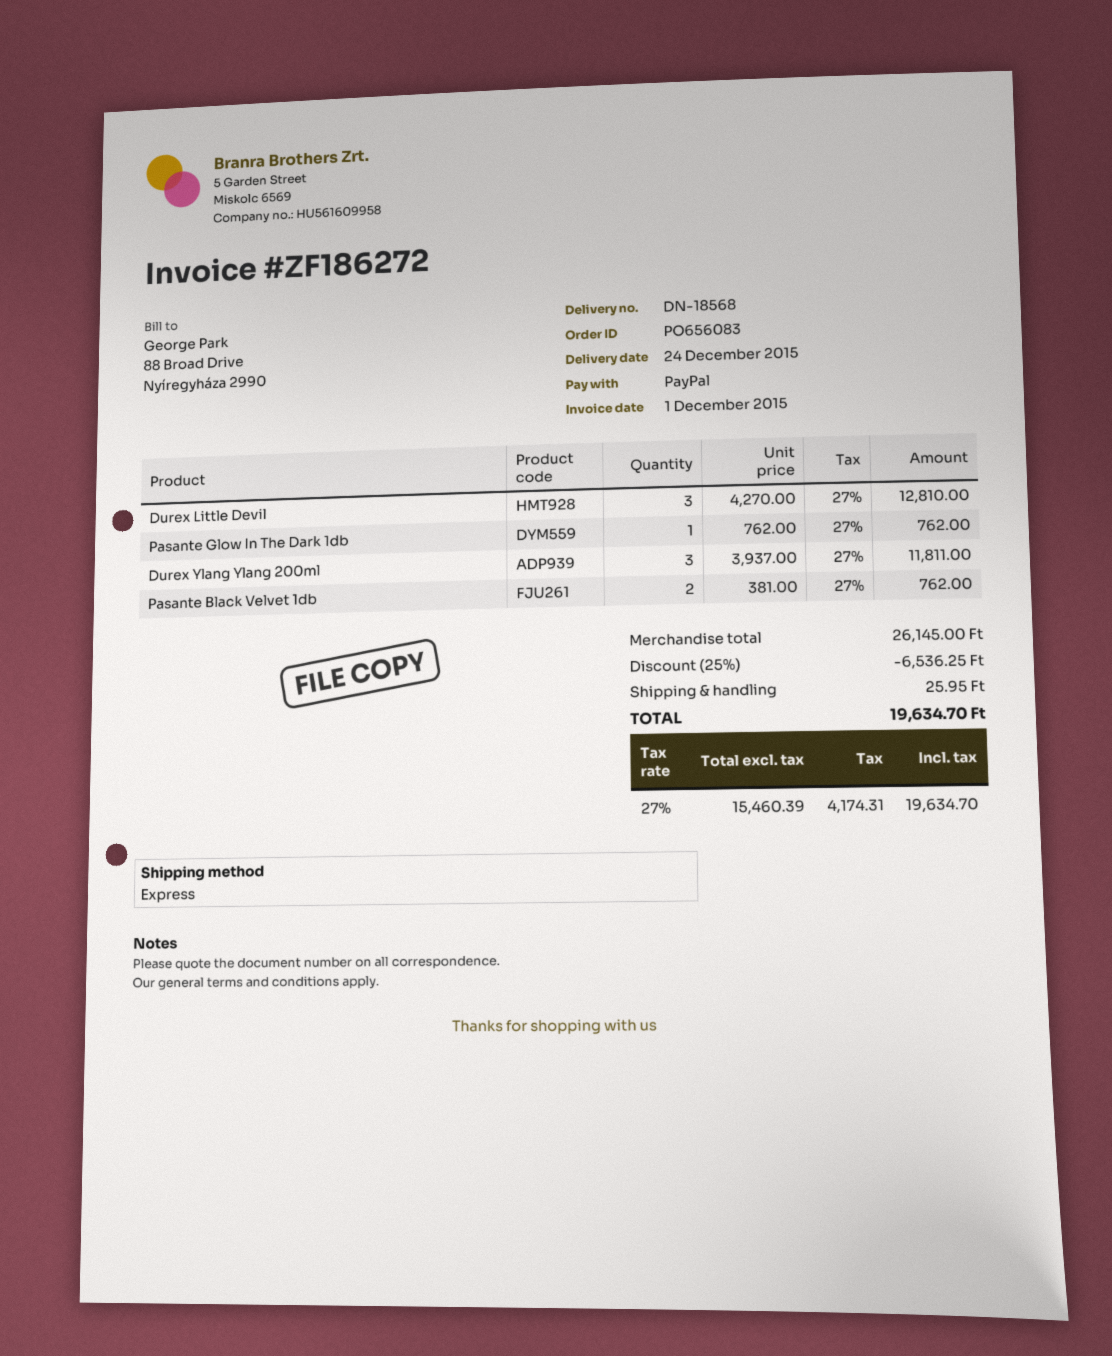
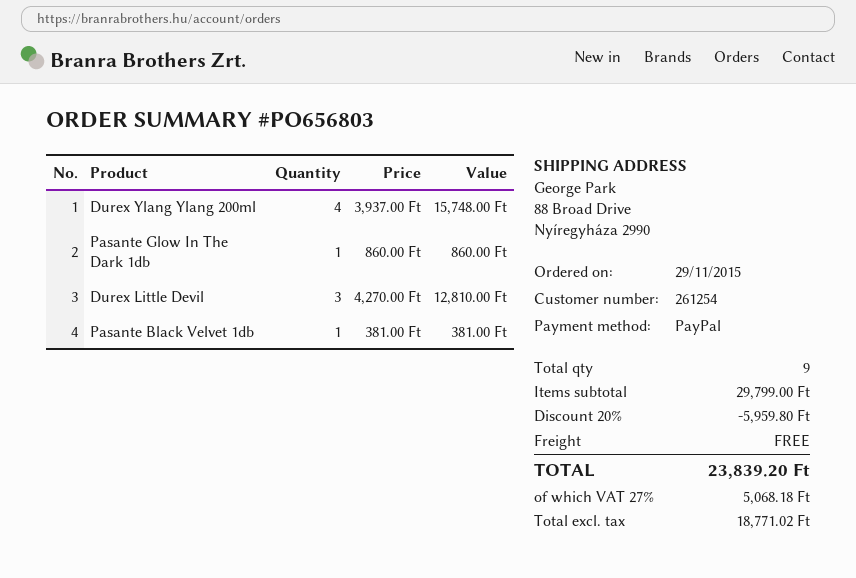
order number: PO656083 -> PO656803
Pasante Glow In The Dark 1db: 1 x 762.00 = 762.00 -> 1 x 860.00 = 860.00
Durex Ylang Ylang 200ml: 3 x 3937.00 = 11811.00 -> 4 x 3937.00 = 15748.00
Pasante Black Velvet 1db: 2 x 381.00 = 762.00 -> 1 x 381.00 = 381.00
subtotal: 26145.00 -> 29799.00
discount: 25% = 6536.25 -> 20% = 5959.80
shipping: 25.95 -> 0.00
net: 15460.39 -> 18771.02
tax: 27% = 4174.31 -> 27% = 5068.18
total: 19634.70 -> 23839.20

